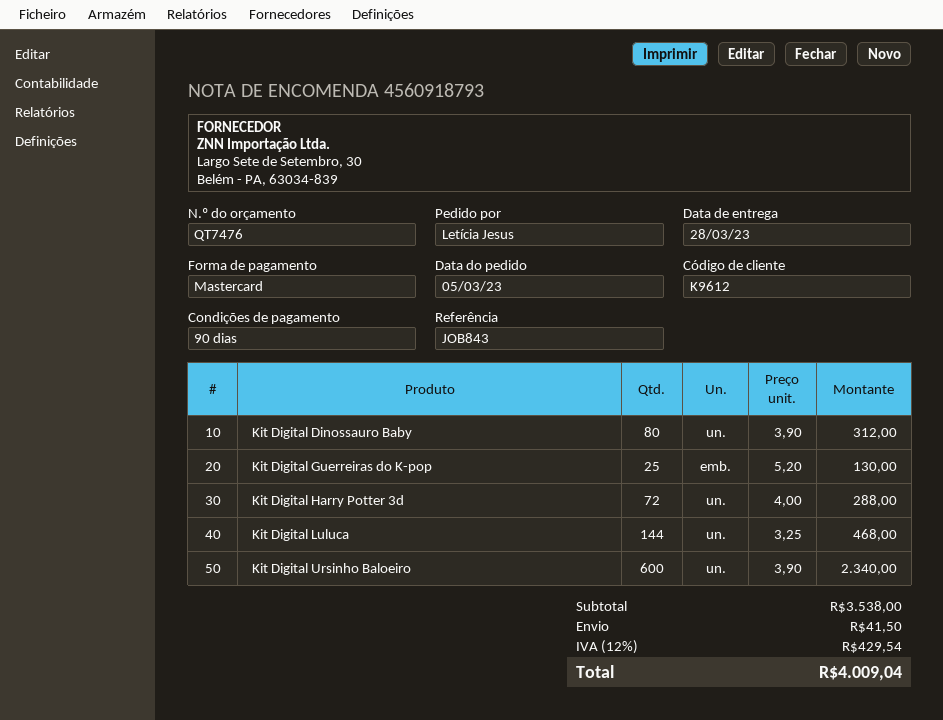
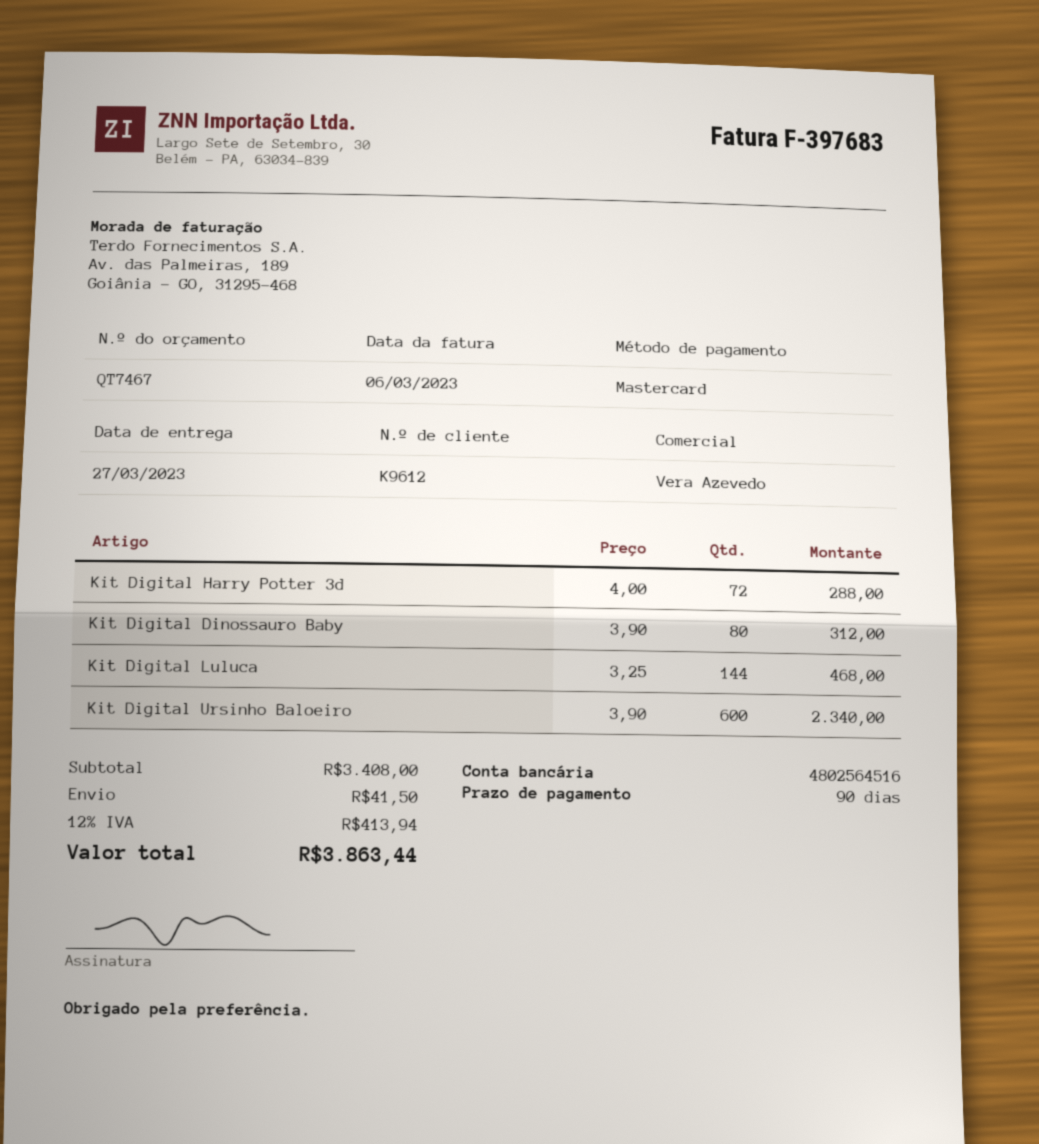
quote number: QT7476 -> QT7467
delivery date: 2023-03-28 -> 2023-03-27
Kit Digital Guerreiras do K-pop: 25 x 5.20 = 130.00 -> none
subtotal: 3538.00 -> 3408.00
tax: 12% = 429.54 -> 12% = 413.94
total: 4009.04 -> 3863.44

